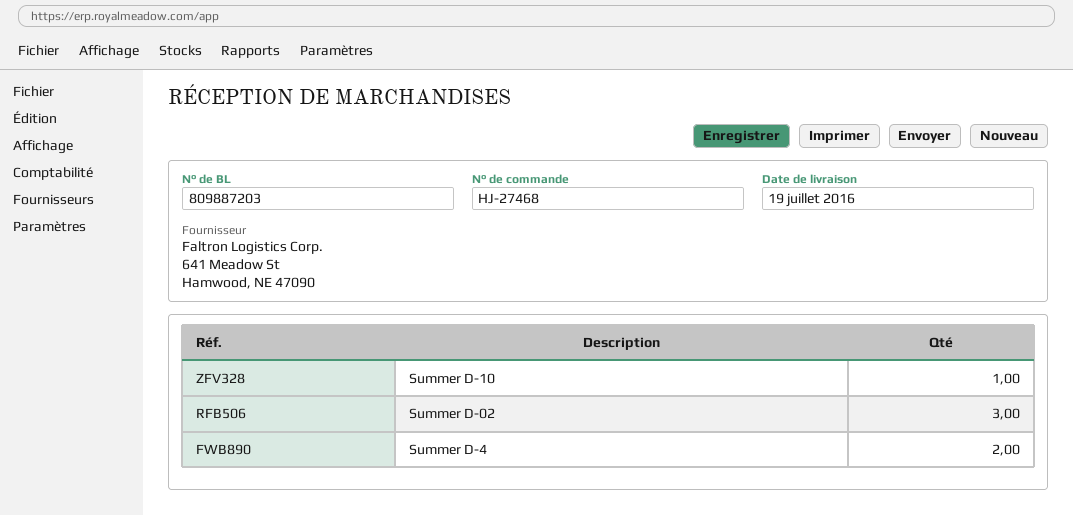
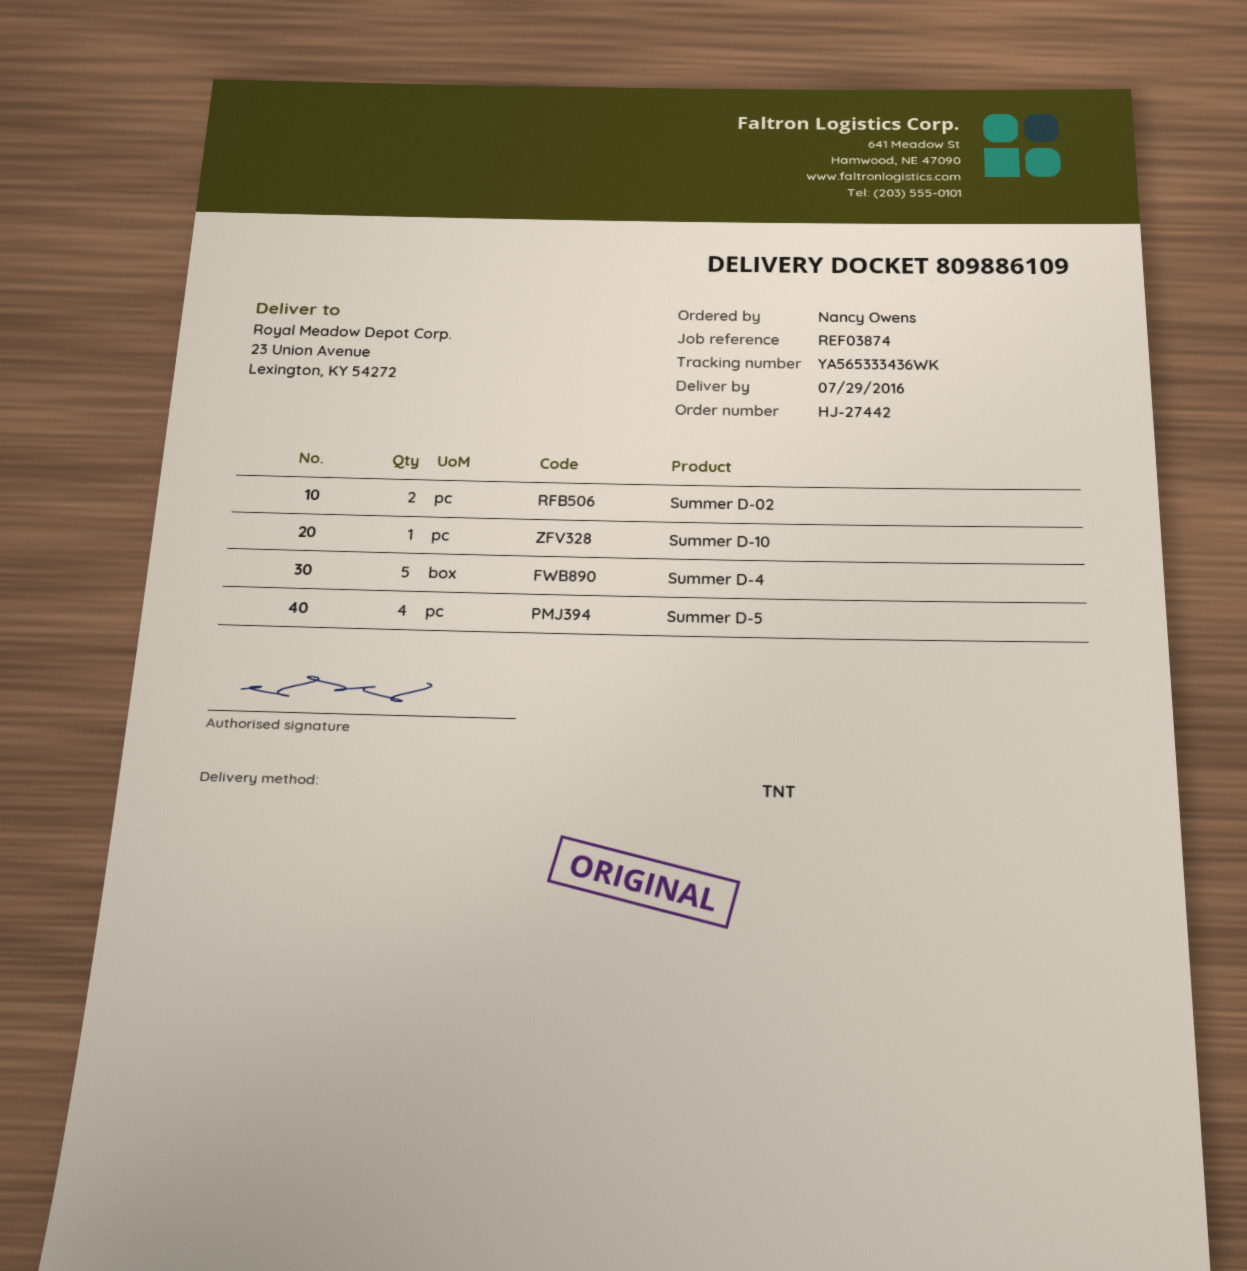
order number: HJ-27468 -> HJ-27442
delivery note number: 809887203 -> 809886109
delivery date: 2016-07-19 -> 2016-07-29
Summer D-02: 3 -> 2
Summer D-4: 2 -> 5
Summer D-5: none -> 4

